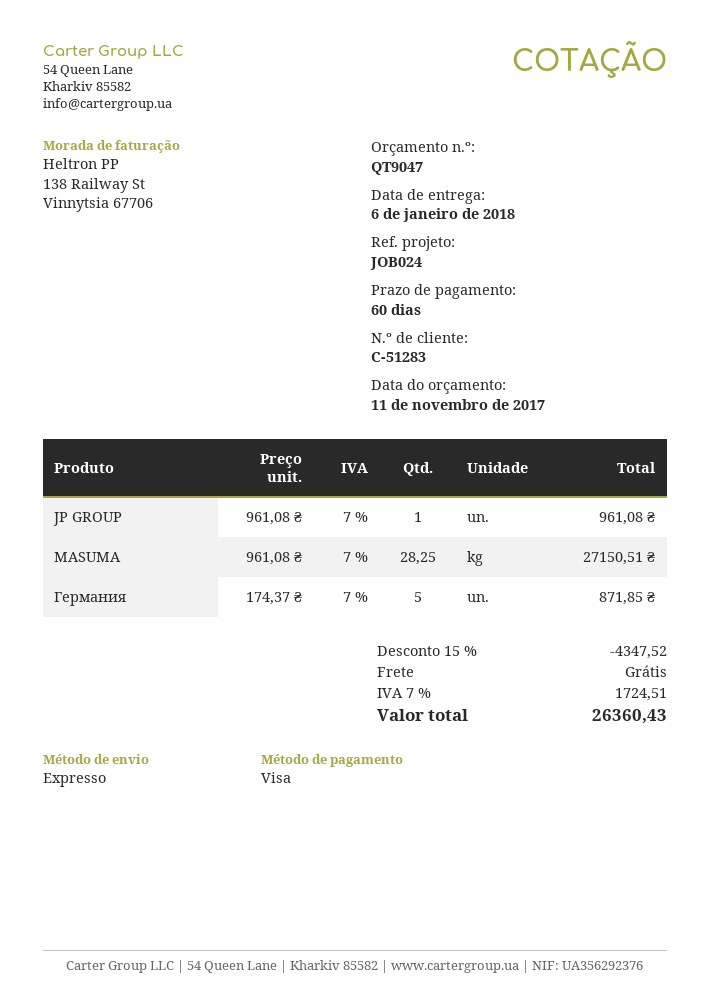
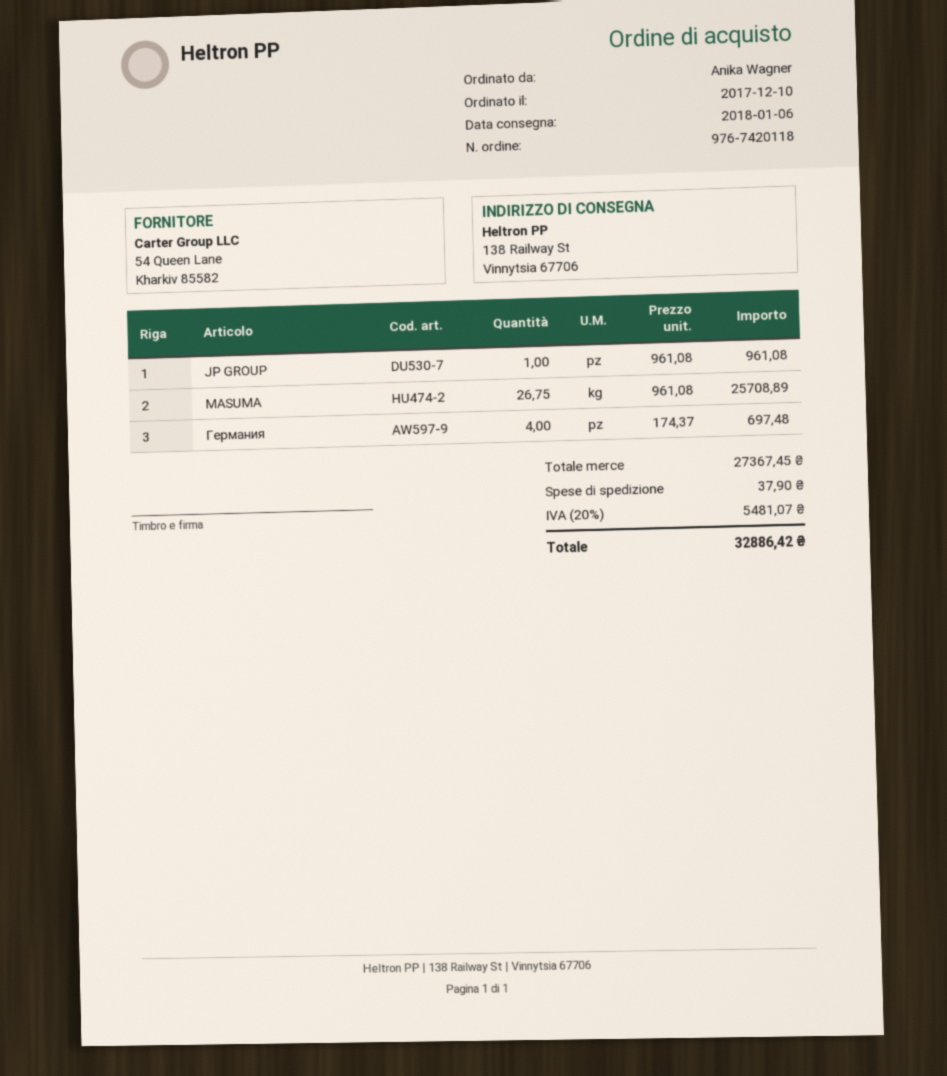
MASUMA: 28.25 x 961.08 = 27150.51 -> 26.75 x 961.08 = 25708.89
Германия: 5 x 174.37 = 871.85 -> 4 x 174.37 = 697.48
discount: 15% = 4347.52 -> none
shipping: 0.00 -> 37.90
tax: 7% = 1724.51 -> 20% = 5481.07
total: 26360.43 -> 32886.42

